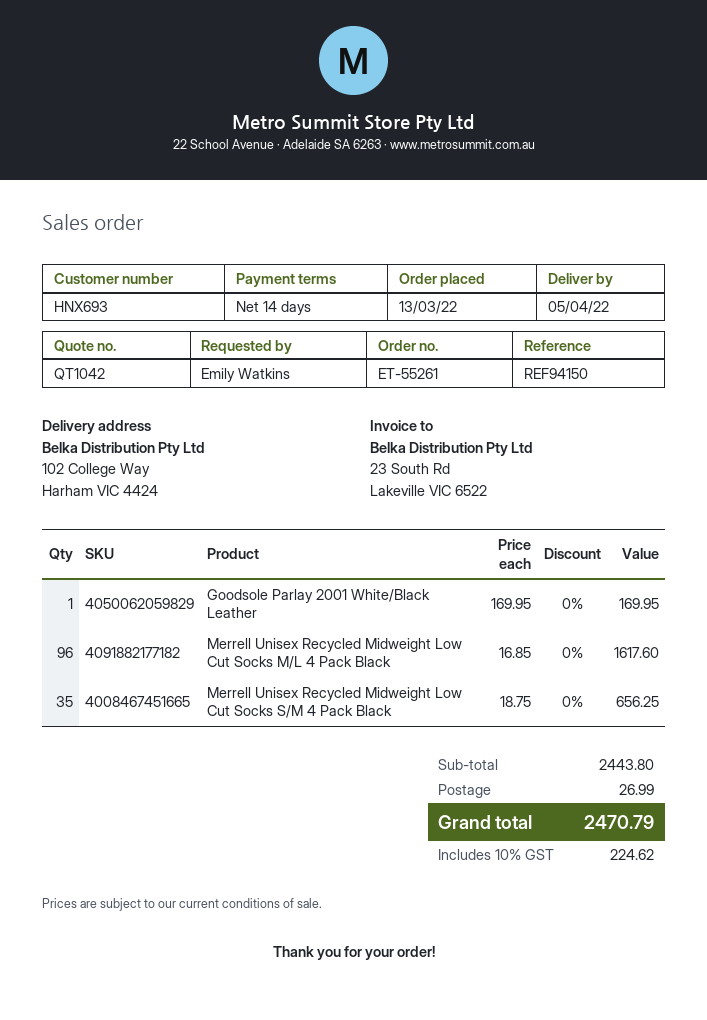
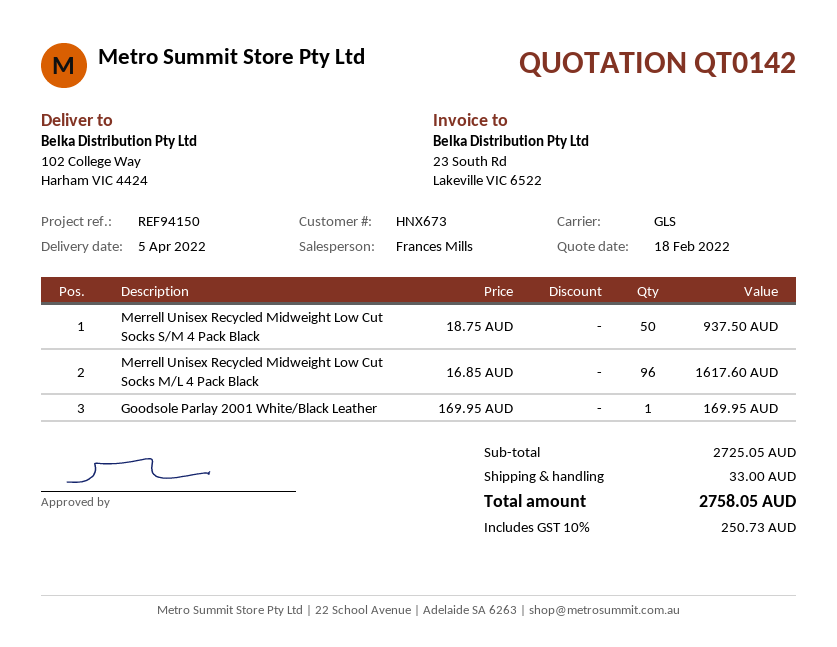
quote number: QT1042 -> QT0142
customer number: HNX693 -> HNX673
Merrell Unisex Recycled Midweight Low Cut Socks S/M 4 Pack Black: 35 x 18.75 = 656.25 -> 50 x 18.75 = 937.50
subtotal: 2443.80 -> 2725.05
shipping: 26.99 -> 33.00
tax: 10% = 224.62 -> 10% = 250.73
total: 2470.79 -> 2758.05

